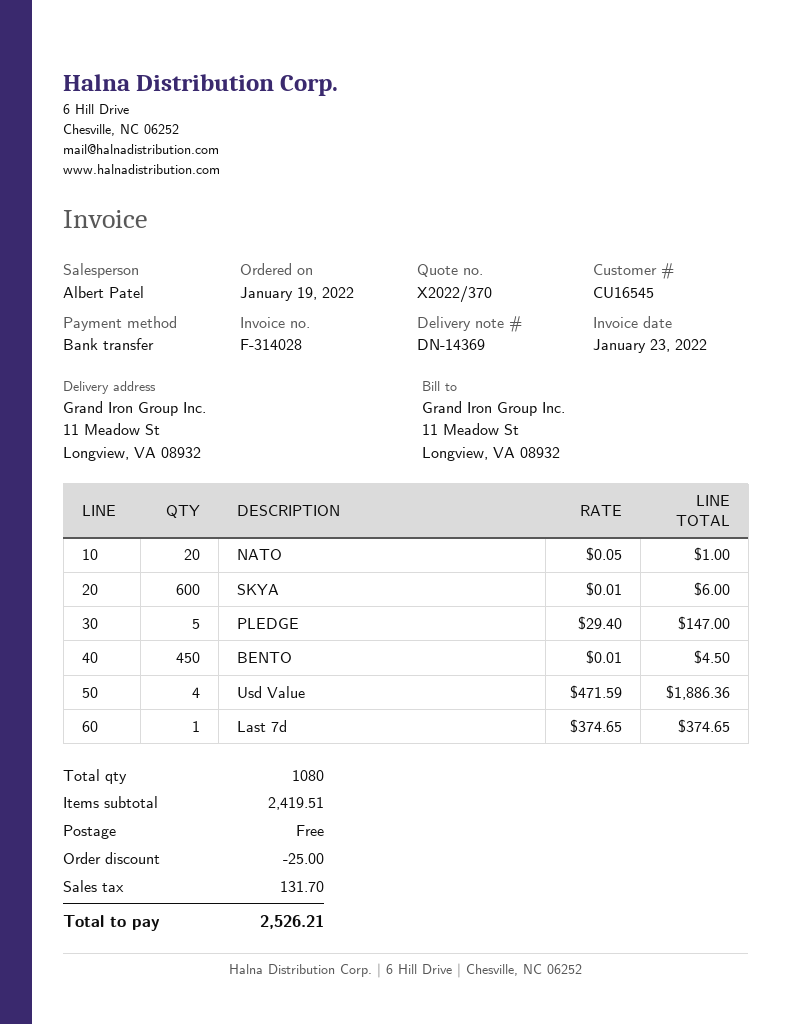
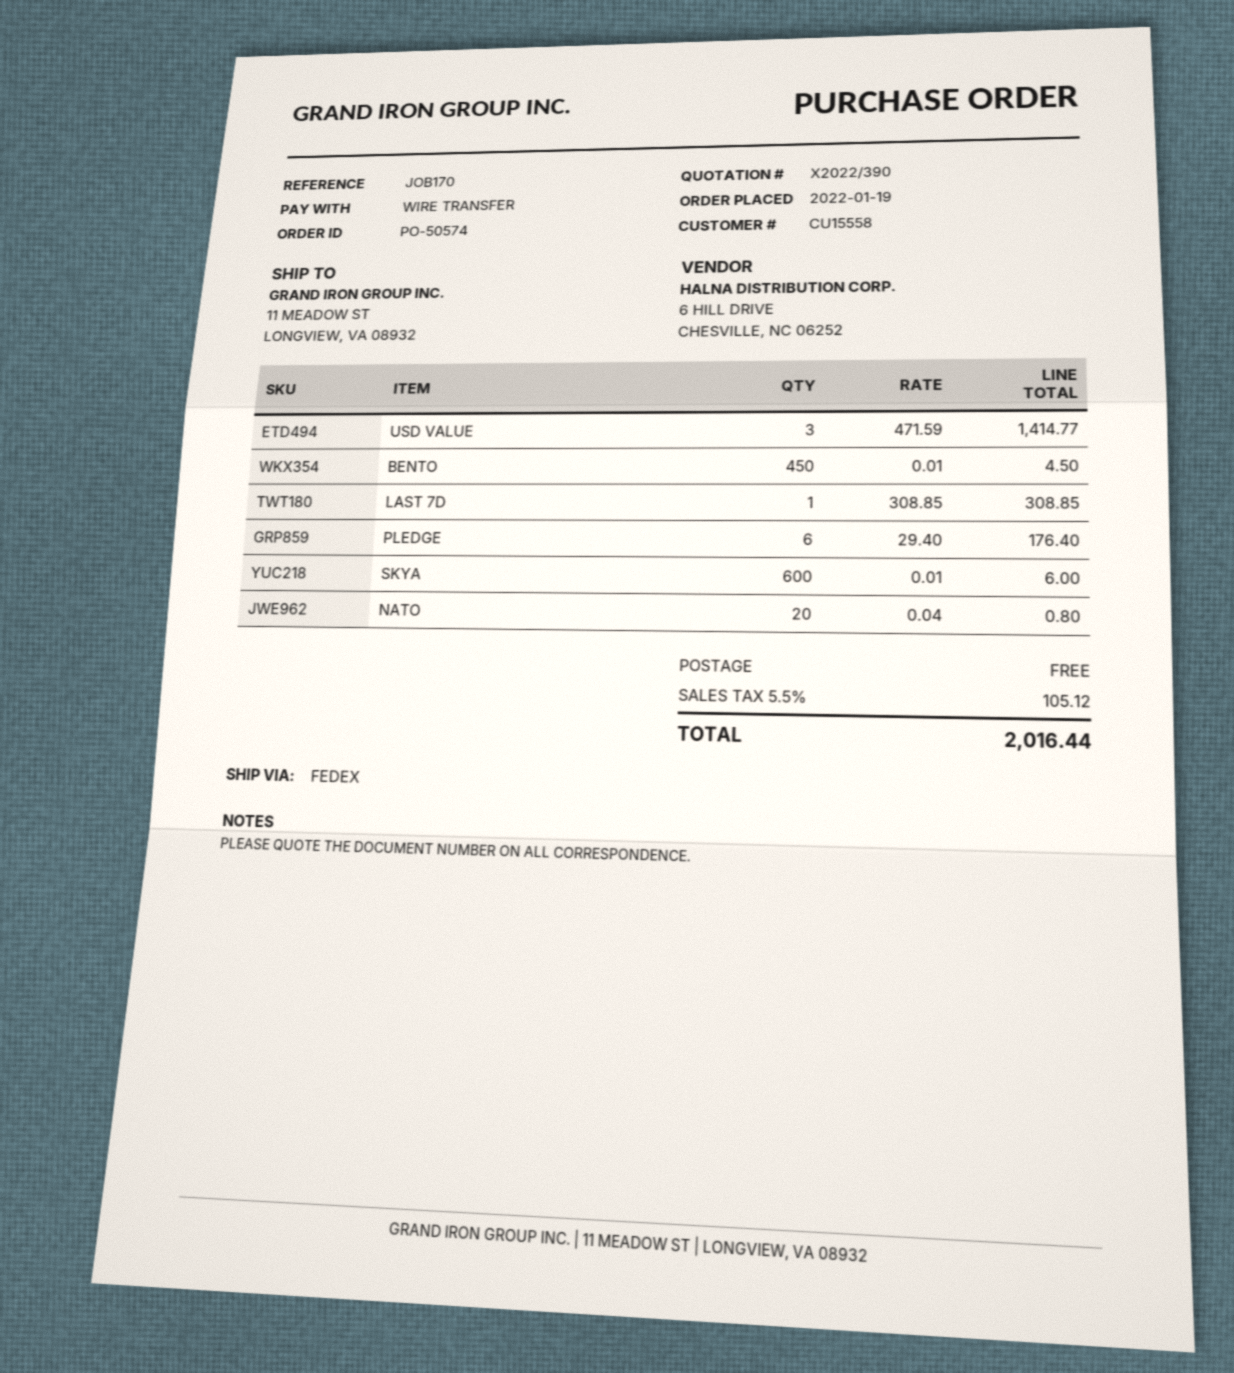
quote number: X2022/370 -> X2022/390
customer number: CU16545 -> CU15558
NATO: 20 x 0.05 = 1.00 -> 20 x 0.04 = 0.80
PLEDGE: 5 x 29.40 = 147.00 -> 6 x 29.40 = 176.40
Usd Value: 4 x 471.59 = 1886.36 -> 3 x 471.59 = 1414.77
Last 7d: 1 x 374.65 = 374.65 -> 1 x 308.85 = 308.85
discount: 25.00 -> none
tax: 131.70 -> 105.12
total: 2526.21 -> 2016.44

